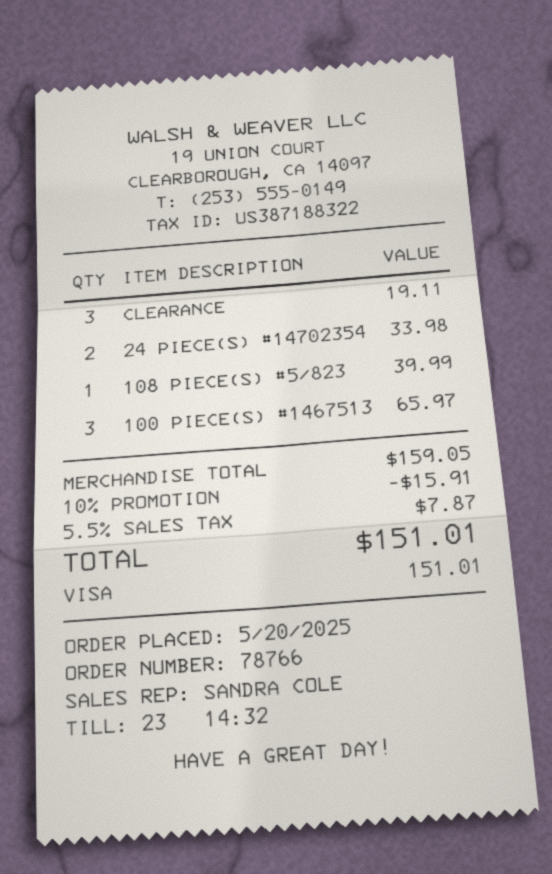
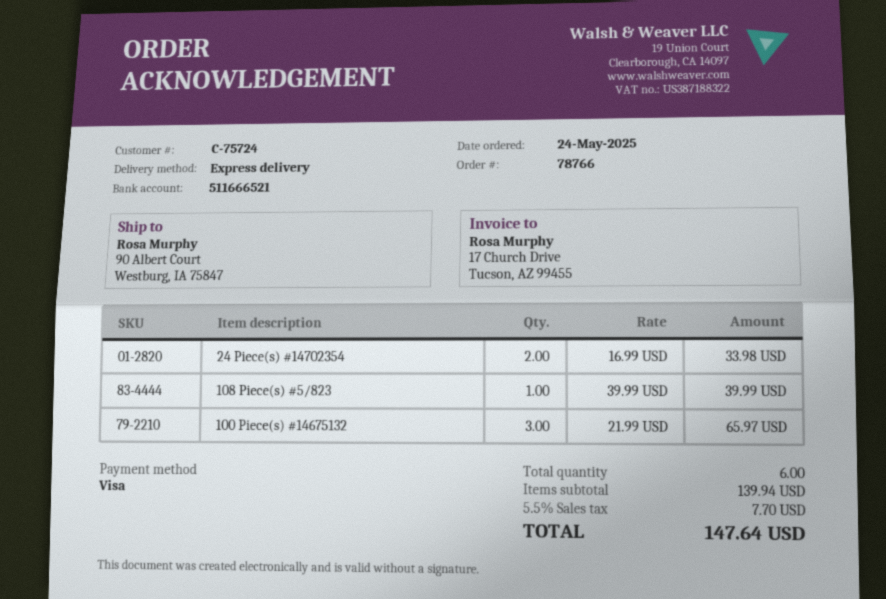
order date: 2025-05-20 -> 2025-05-24
CLEARANCE: 3 for 19.11 -> none
subtotal: 159.05 -> 139.94
discount: 10% = 15.91 -> none
tax: 5.5% = 7.87 -> 5.5% = 7.70
total: 151.01 -> 147.64

